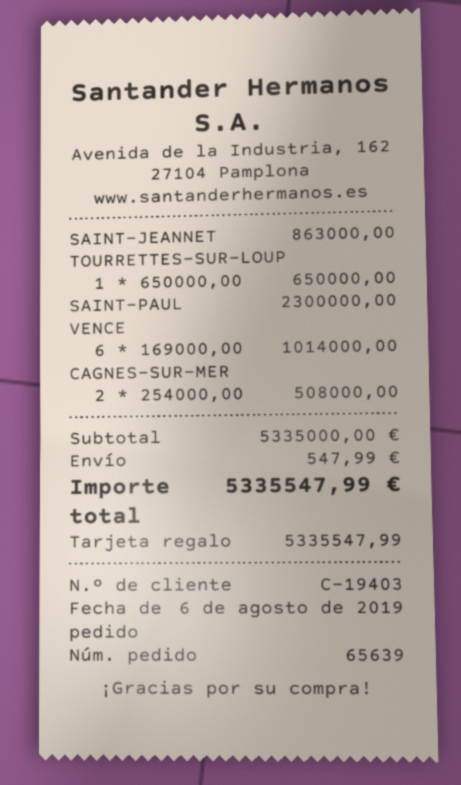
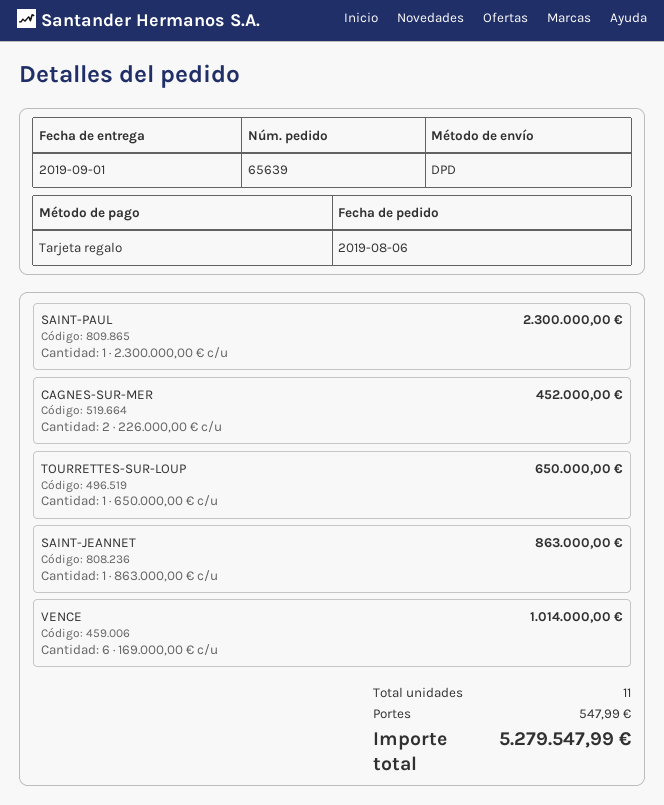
CAGNES-SUR-MER: 2 x 254000.00 = 508000.00 -> 2 x 226000.00 = 452000.00
total: 5335547.99 -> 5279547.99

